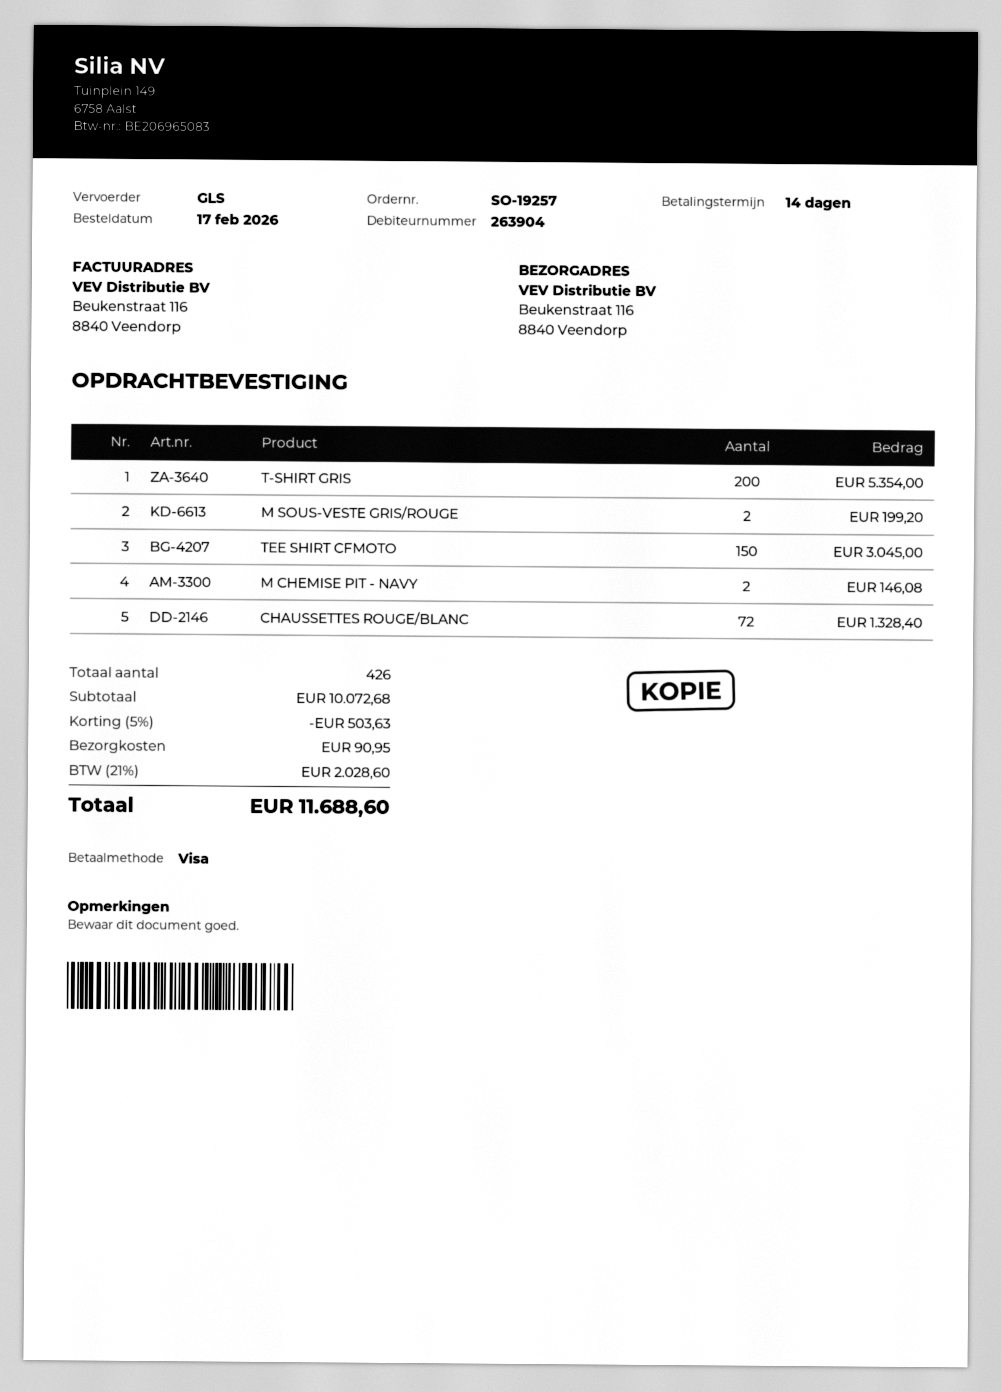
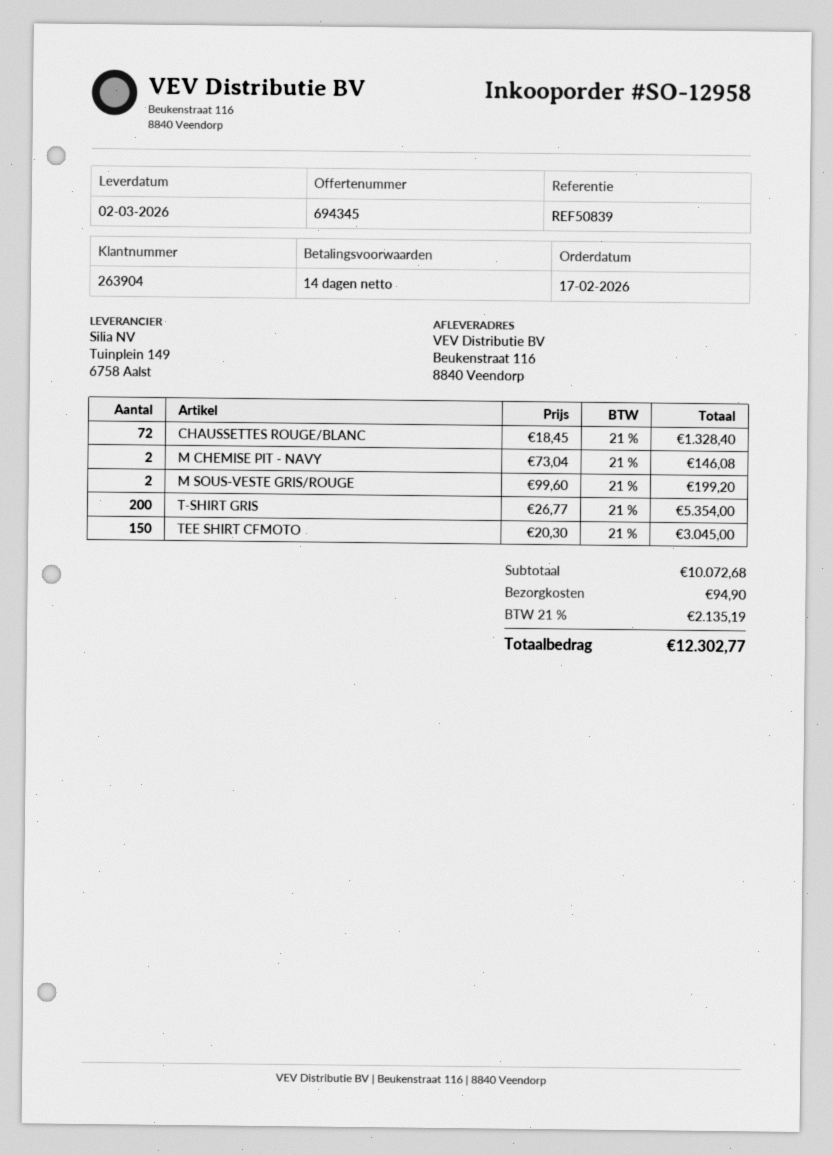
order number: SO-19257 -> SO-12958
discount: 5% = 503.63 -> none
shipping: 90.95 -> 94.90
tax: 21% = 2028.60 -> 21% = 2135.19
total: 11688.60 -> 12302.77

